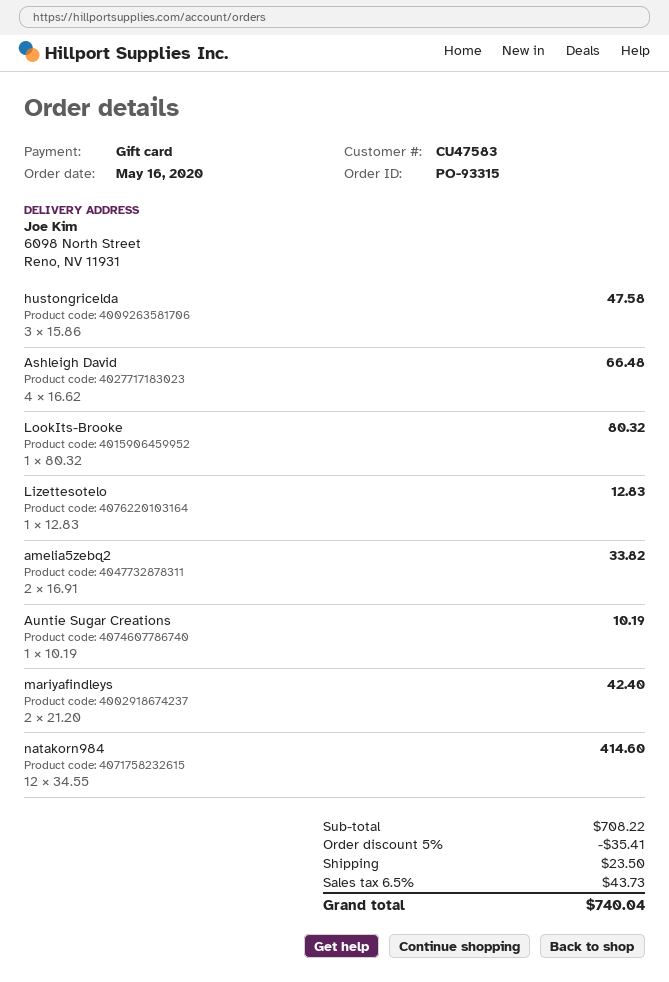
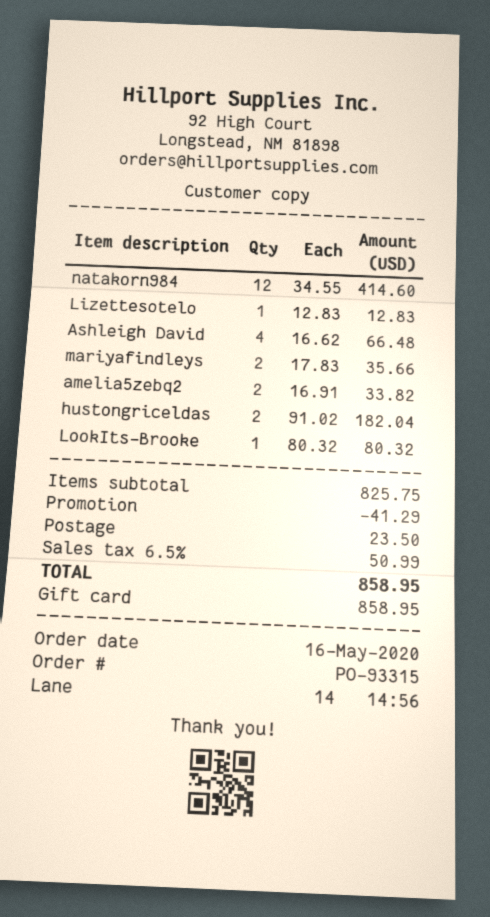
hustongricelda: 3 x 15.86 = 47.58 -> none
Auntie Sugar Creations: 1 x 10.19 = 10.19 -> none
mariyafindleys: 2 x 21.20 = 42.40 -> 2 x 17.83 = 35.66
hustongriceldas: none -> 2 x 91.02 = 182.04
subtotal: 708.22 -> 825.75
discount: 35.41 -> 41.29
tax: 6.5% = 43.73 -> 6.5% = 50.99
total: 740.04 -> 858.95

